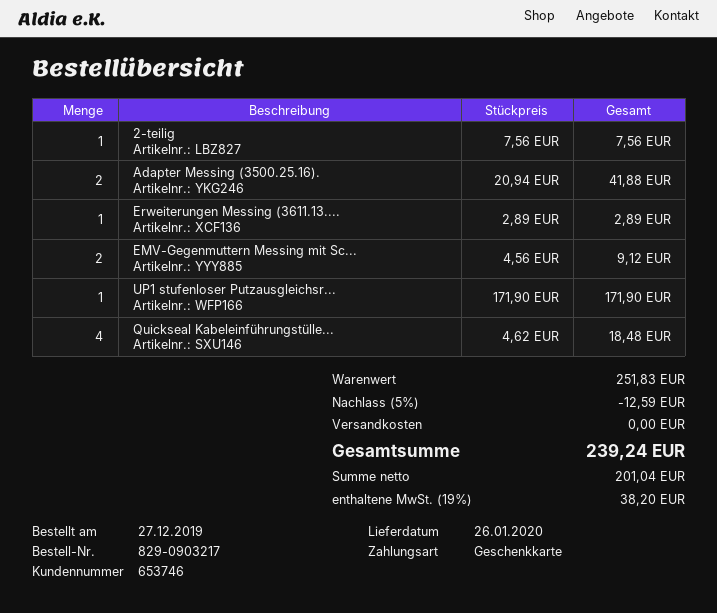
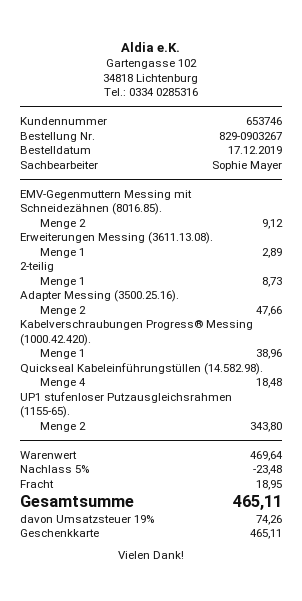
order number: 829-0903217 -> 829-0903267
order date: 2019-12-27 -> 2019-12-17
2-teilig: 1 for 7.56 -> 1 for 8.73
Adapter Messing (3500.25.16).: 2 for 41.88 -> 2 for 47.66
UP1 stufenloser Putzausgleichsr...: 1 for 171.90 -> 2 for 343.80
Kabelverschraubungen Progress® Messing (1000.42.420).: none -> 1 for 38.96
subtotal: 251.83 -> 469.64
discount: 5% = 12.59 -> 5% = 23.48
shipping: 0.00 -> 18.95
tax: 19% = 38.20 -> 19% = 74.26
total: 239.24 -> 465.11

